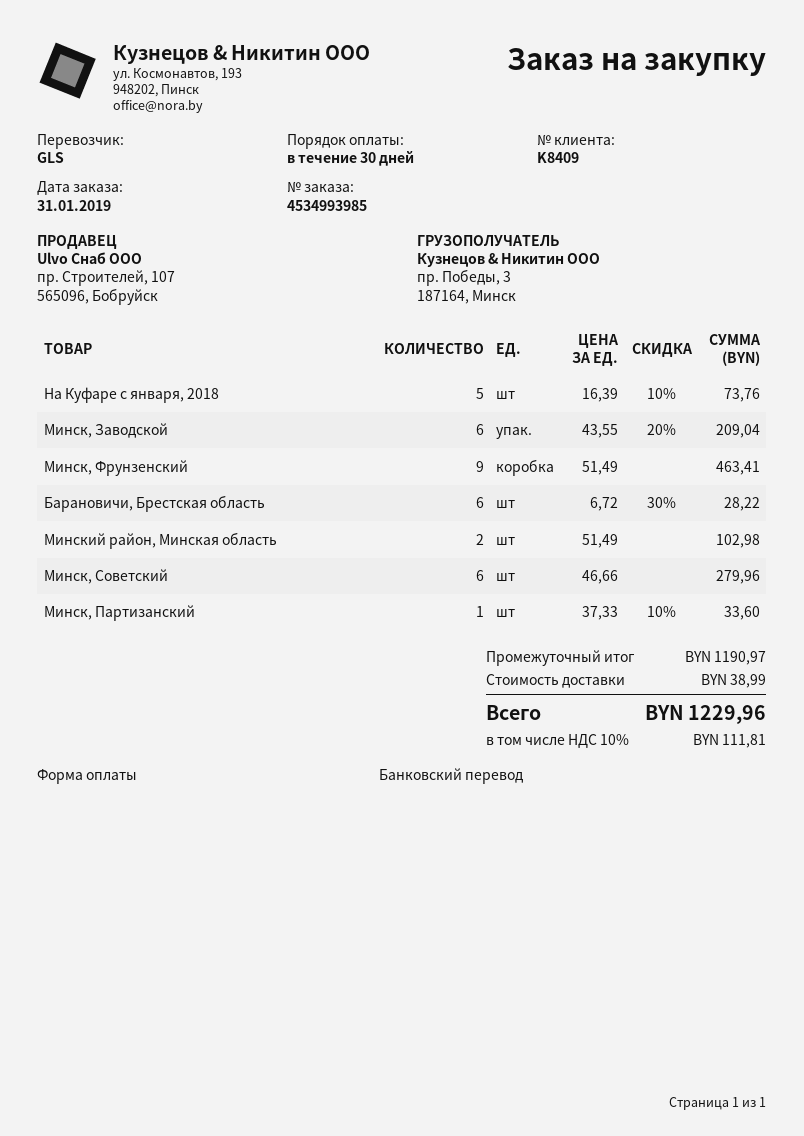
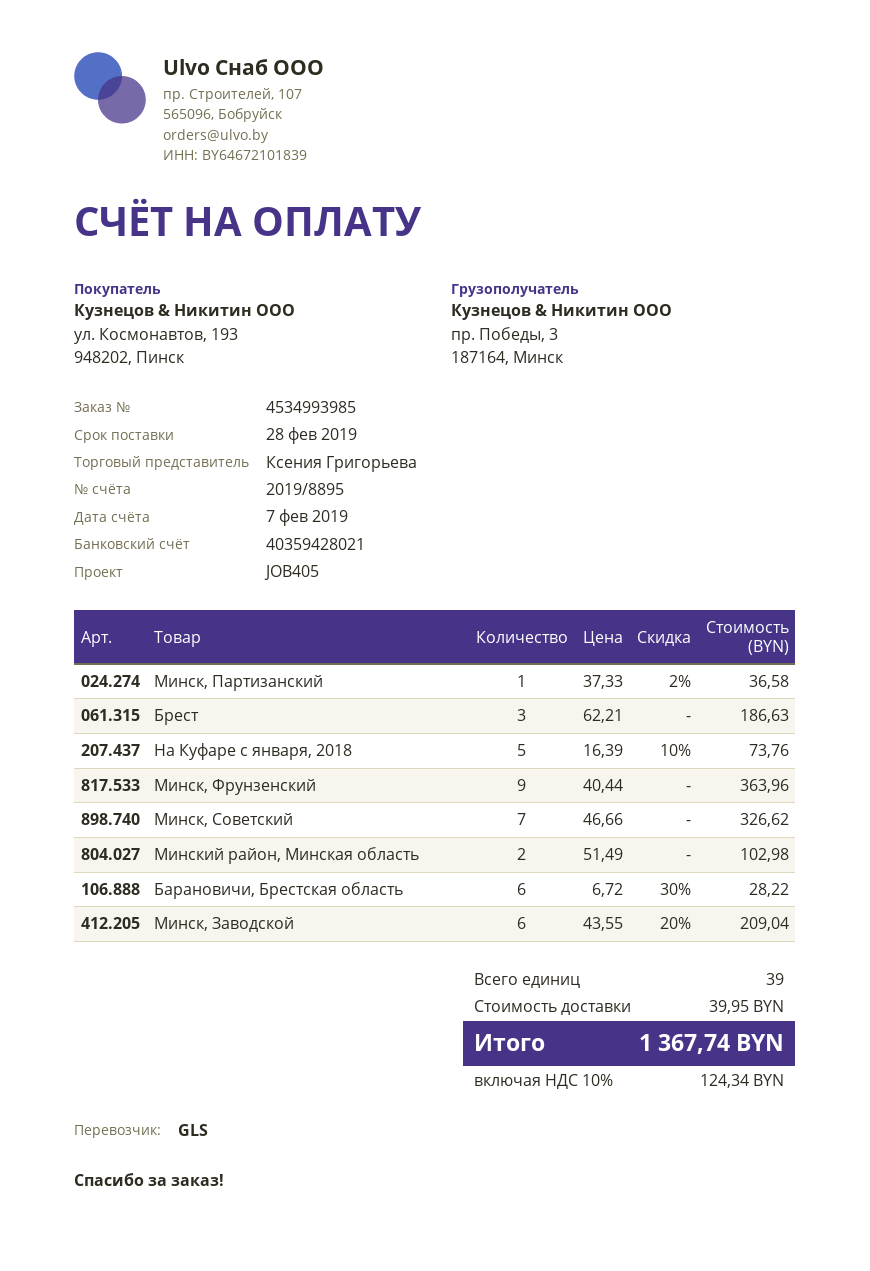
Минск, Фрунзенский: 9 x 51.49 = 463.41 -> 9 x 40.44 = 363.96
Минск, Советский: 6 x 46.66 = 279.96 -> 7 x 46.66 = 326.62
Минск, Партизанский: 1 x 37.33 - 10% = 33.60 -> 1 x 37.33 - 2% = 36.58
Брест: none -> 3 x 62.21 = 186.63
shipping: 38.99 -> 39.95
tax: 10% = 111.81 -> 10% = 124.34
total: 1229.96 -> 1367.74

